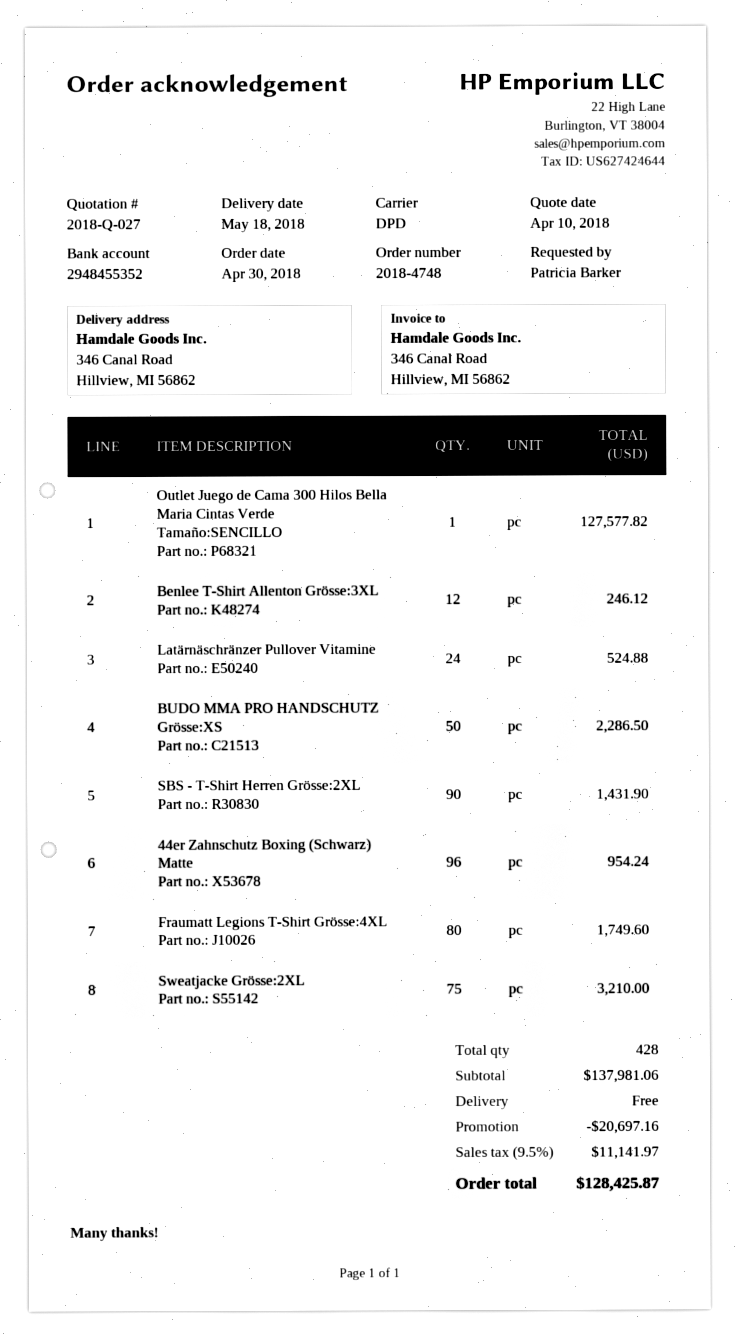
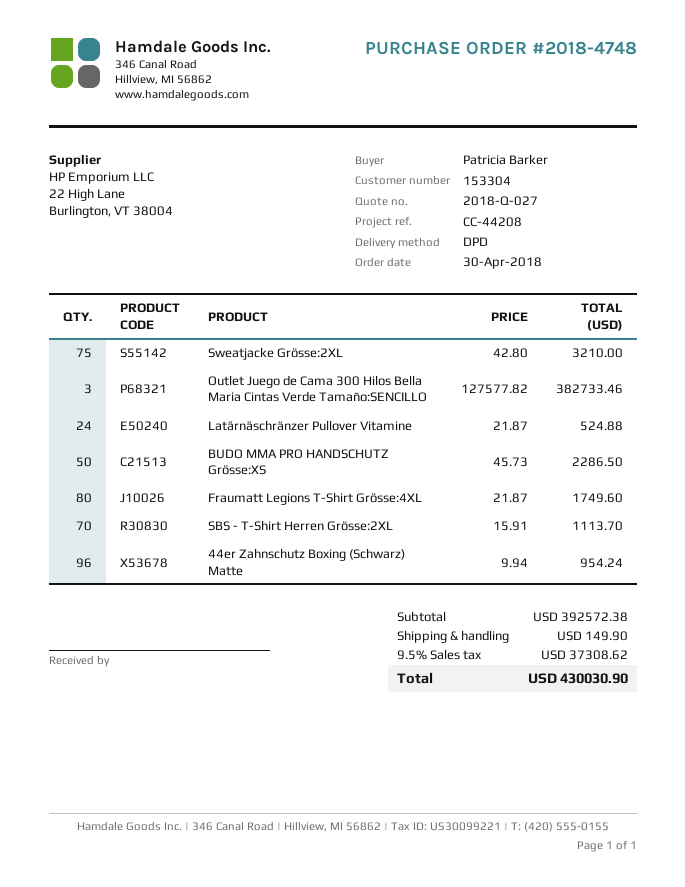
Outlet Juego de Cama 300 Hilos Bella Maria Cintas Verde Tamaño:SENCILLO: 1 for 127577.82 -> 3 for 382733.46
Benlee T-Shirt Allenton Grösse:3XL: 12 for 246.12 -> none
SBS - T-Shirt Herren Grösse:2XL: 90 for 1431.90 -> 70 for 1113.70
subtotal: 137981.06 -> 392572.38
discount: 20697.16 -> none
shipping: 0.00 -> 149.90
tax: 9.5% = 11141.97 -> 9.5% = 37308.62
total: 128425.87 -> 430030.90

